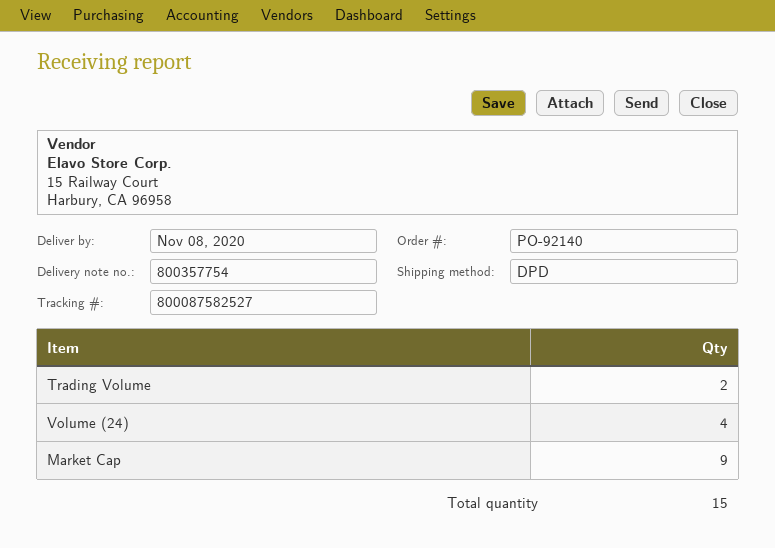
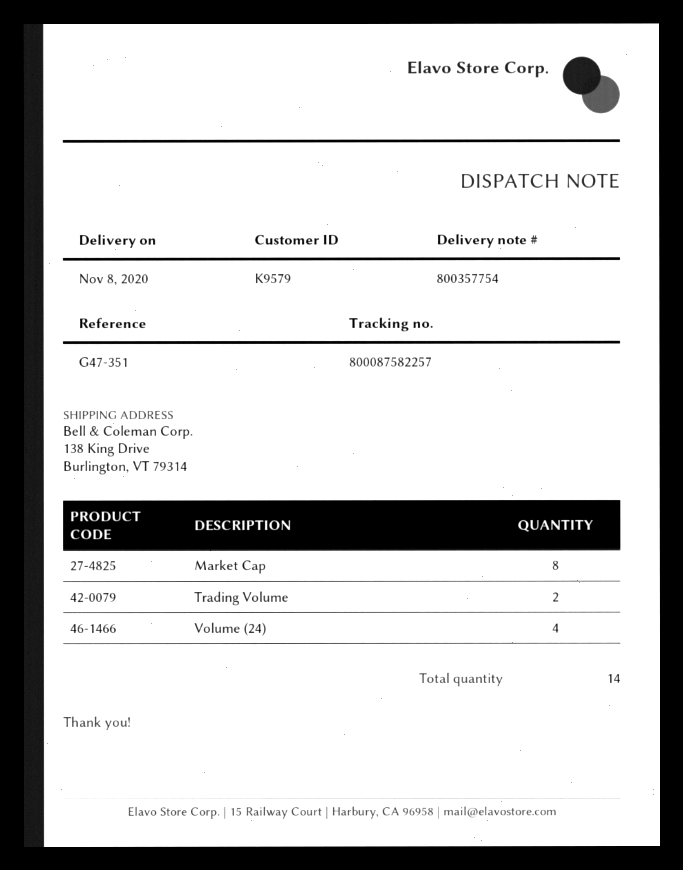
tracking number: 800087582527 -> 800087582257
Market Cap: 9 -> 8
total quantity: 15 -> 14

